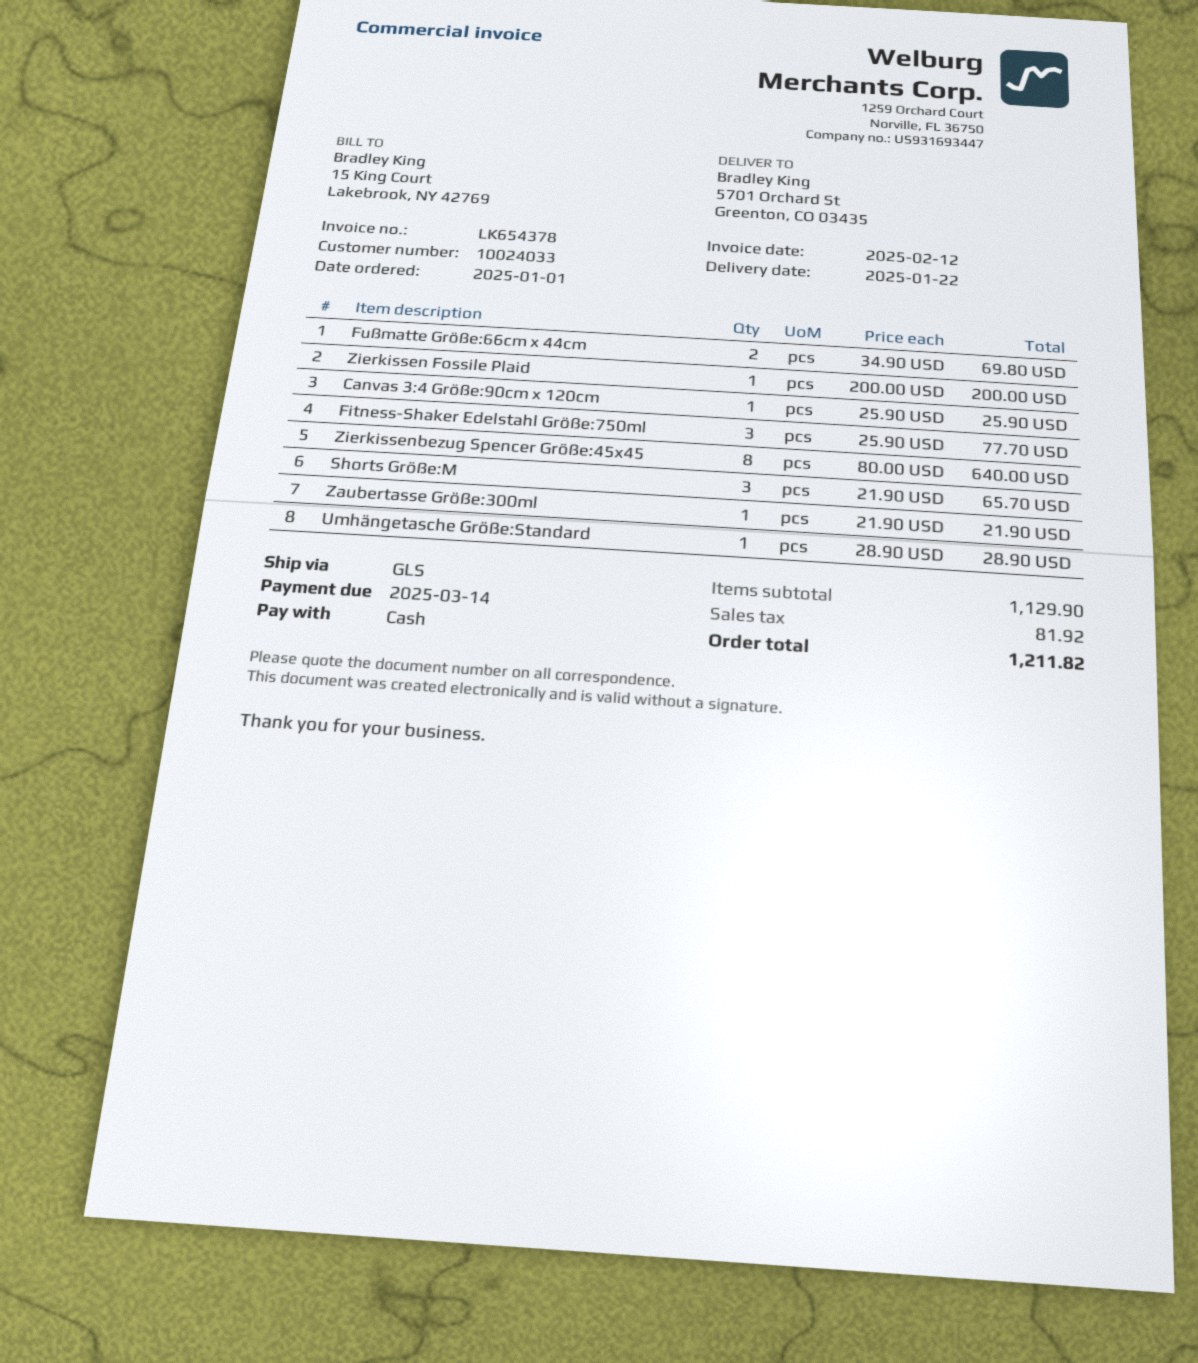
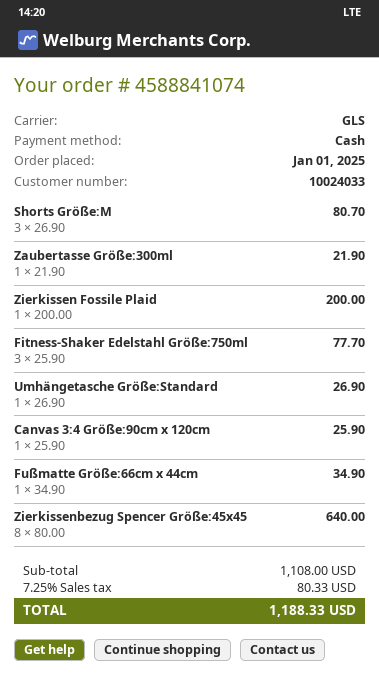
Fußmatte Größe:66cm x 44cm: 2 x 34.90 = 69.80 -> 1 x 34.90 = 34.90
Shorts Größe:M: 3 x 21.90 = 65.70 -> 3 x 26.90 = 80.70
Umhängetasche Größe:Standard: 1 x 28.90 = 28.90 -> 1 x 26.90 = 26.90
subtotal: 1129.90 -> 1108.00
tax: 81.92 -> 80.33
total: 1211.82 -> 1188.33

